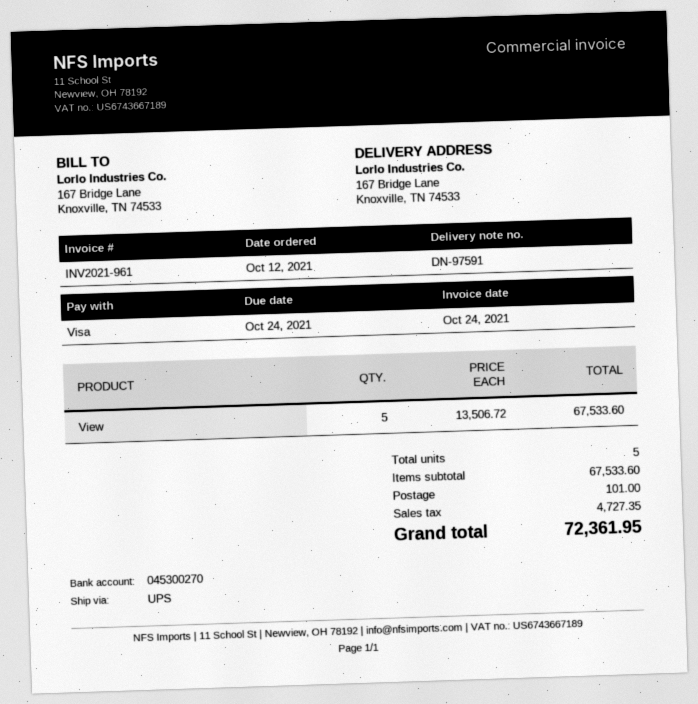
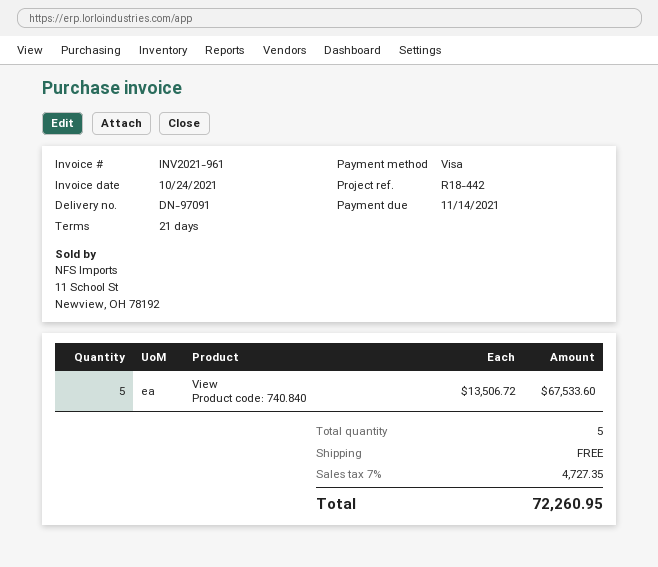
delivery note number: DN-97591 -> DN-97091
due date: 2021-10-24 -> 2021-11-14
shipping: 101.00 -> 0.00
total: 72361.95 -> 72260.95

